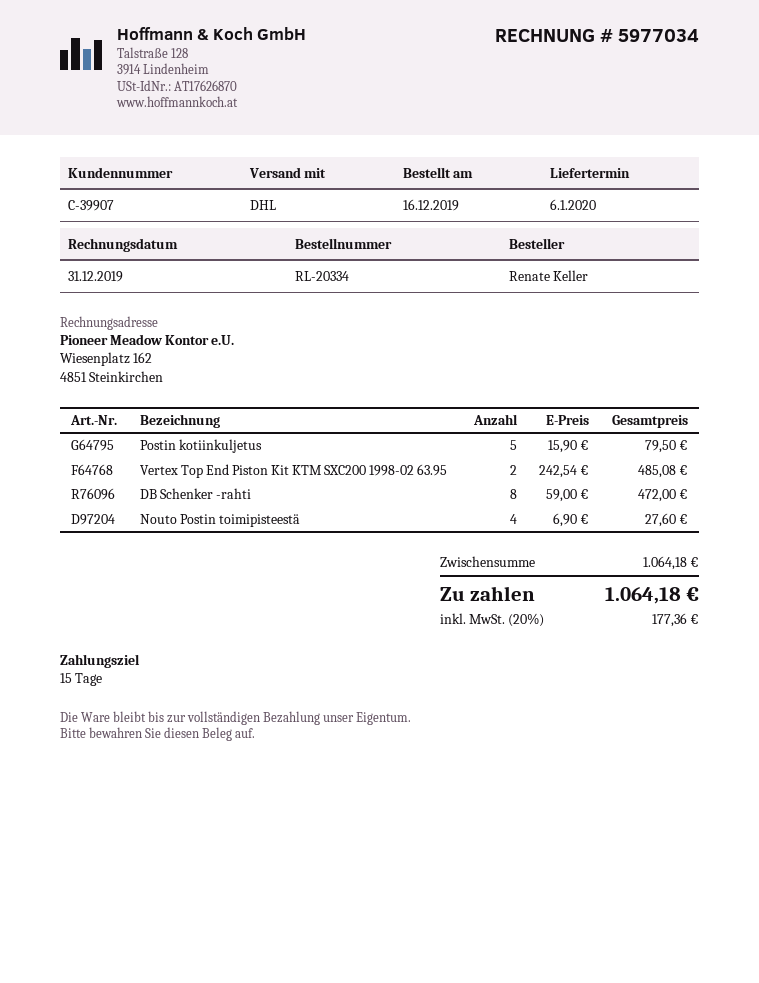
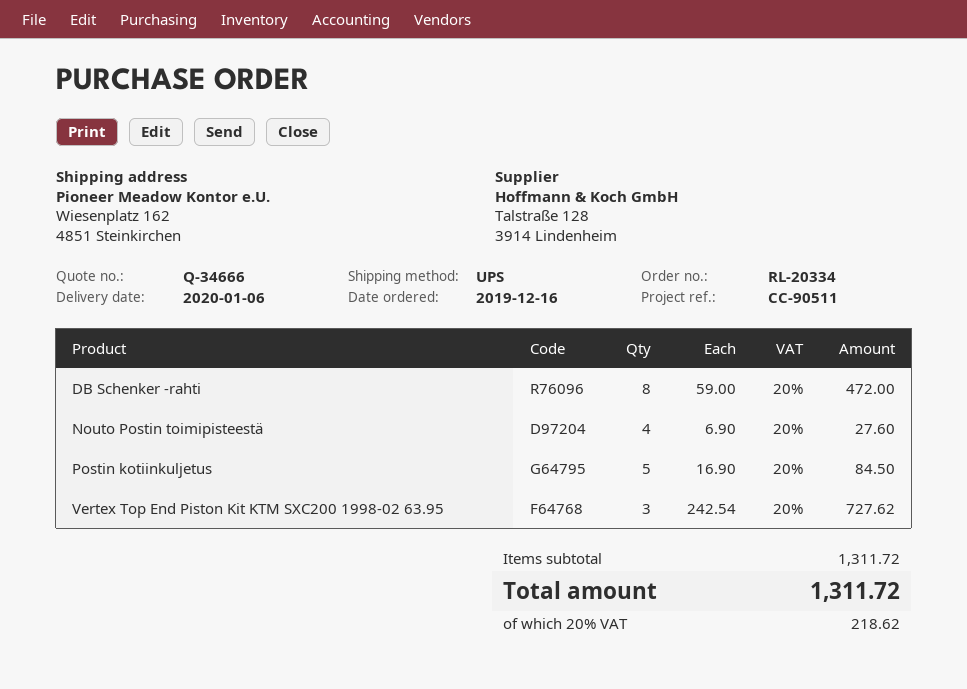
shipping method: DHL -> UPS
Postin kotiinkuljetus: 5 x 15.90 = 79.50 -> 5 x 16.90 = 84.50
Vertex Top End Piston Kit KTM SXC200 1998-02 63.95: 2 x 242.54 = 485.08 -> 3 x 242.54 = 727.62
subtotal: 1064.18 -> 1311.72
tax: 20% = 177.36 -> 20% = 218.62
total: 1064.18 -> 1311.72

